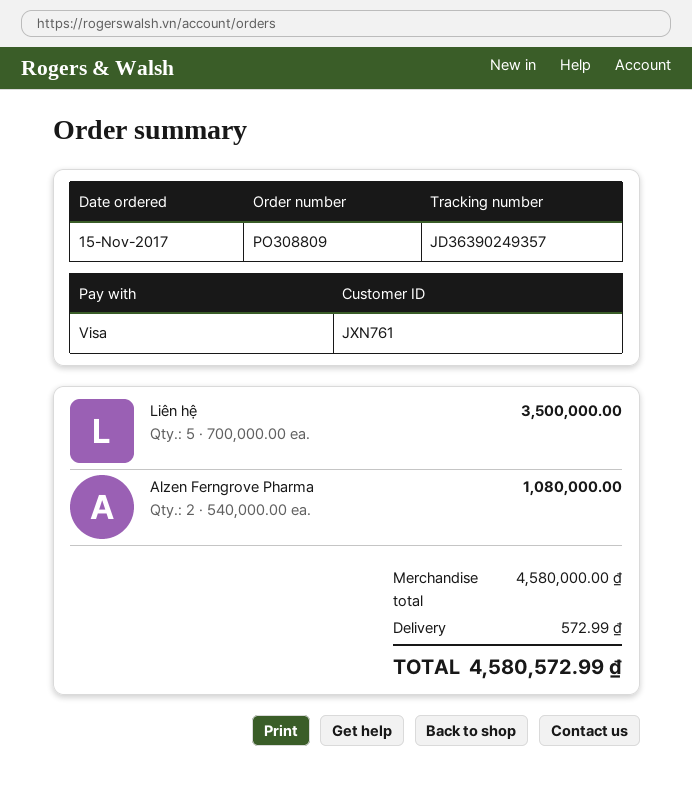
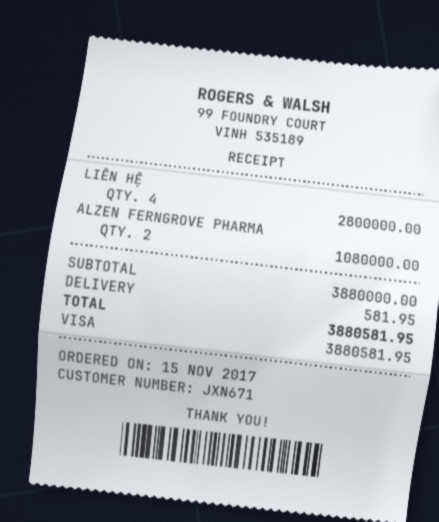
customer number: JXN761 -> JXN671
Liên hệ: 5 for 3500000.00 -> 4 for 2800000.00
subtotal: 4580000.00 -> 3880000.00
shipping: 572.99 -> 581.95
total: 4580572.99 -> 3880581.95

